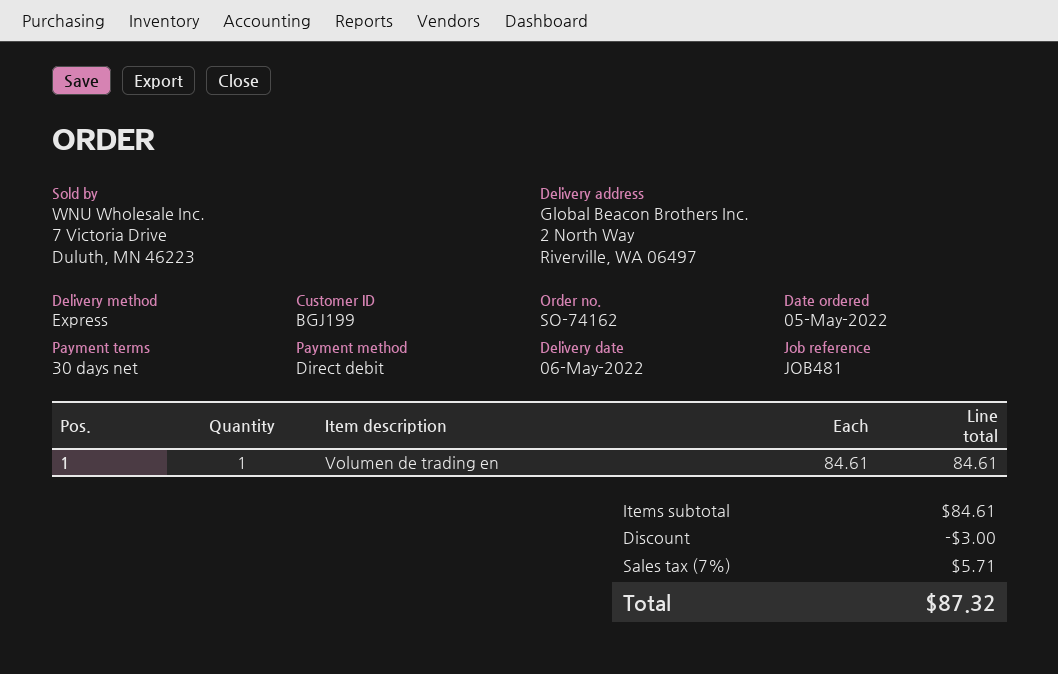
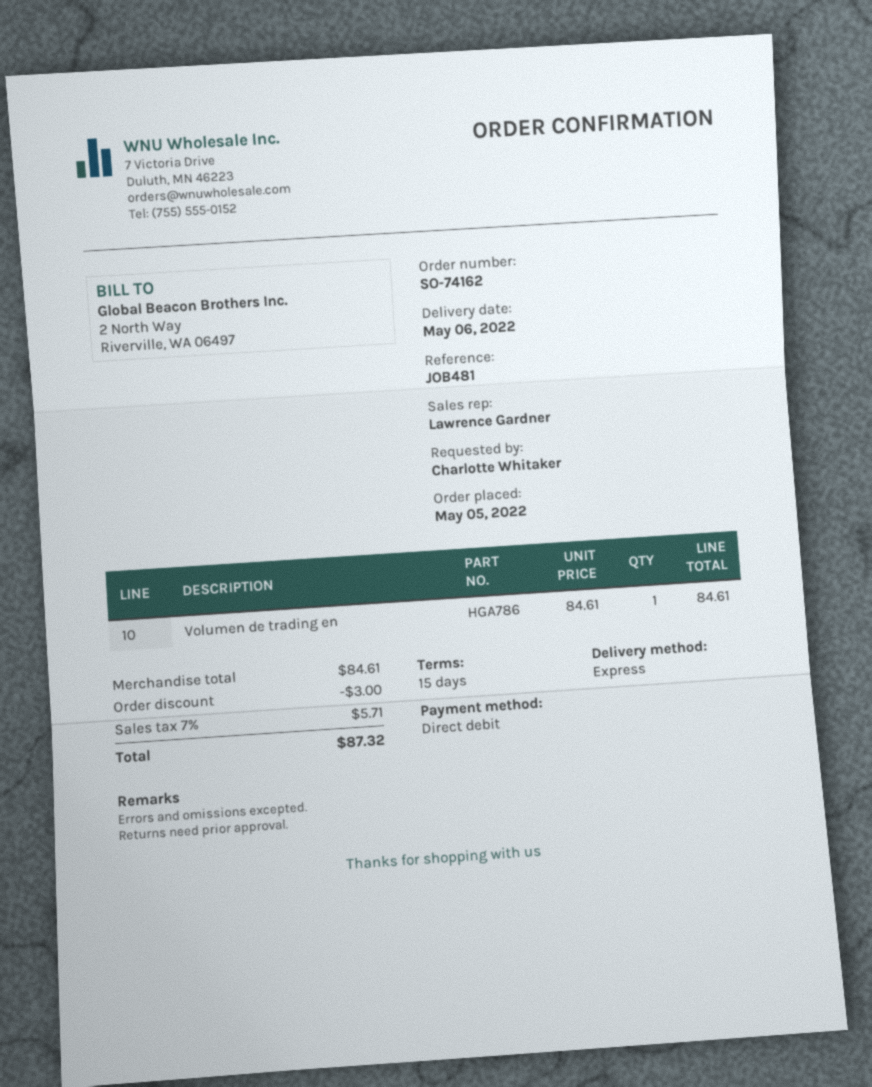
payment terms: 30 days -> 15 days

